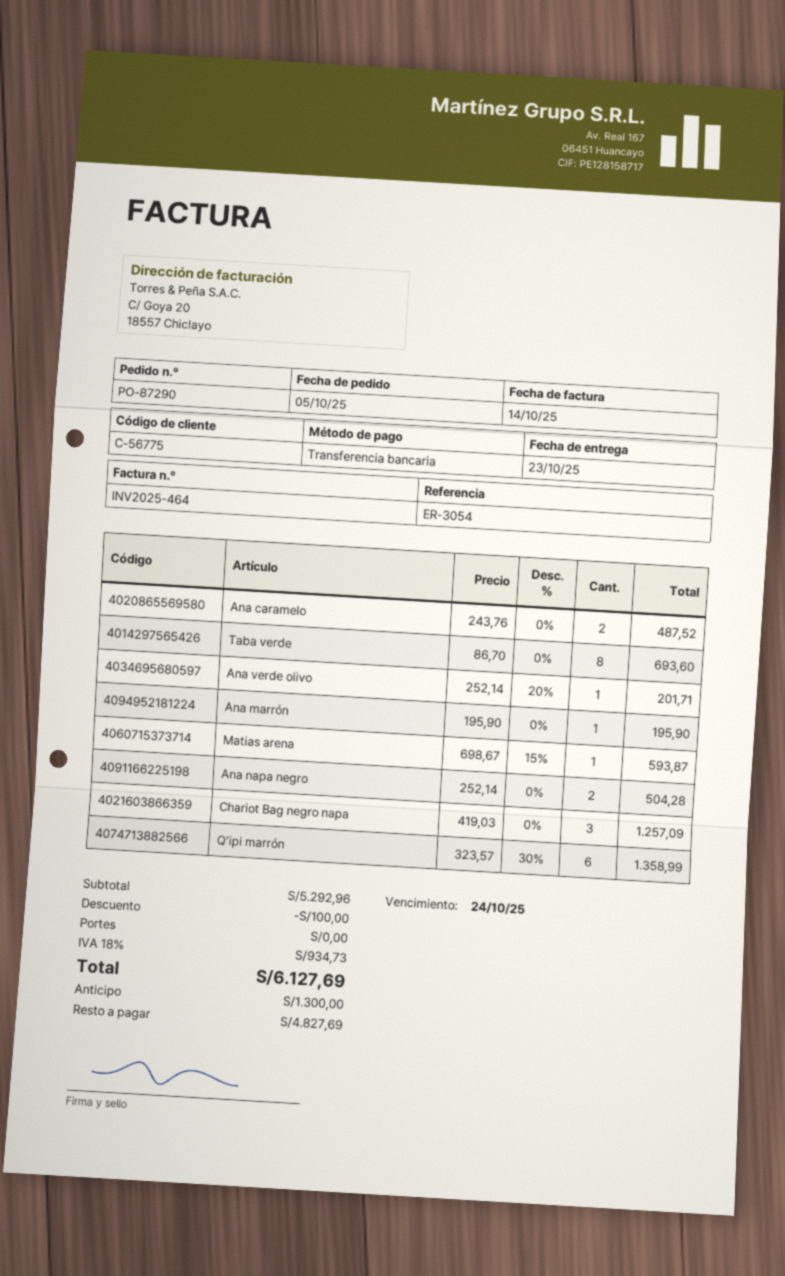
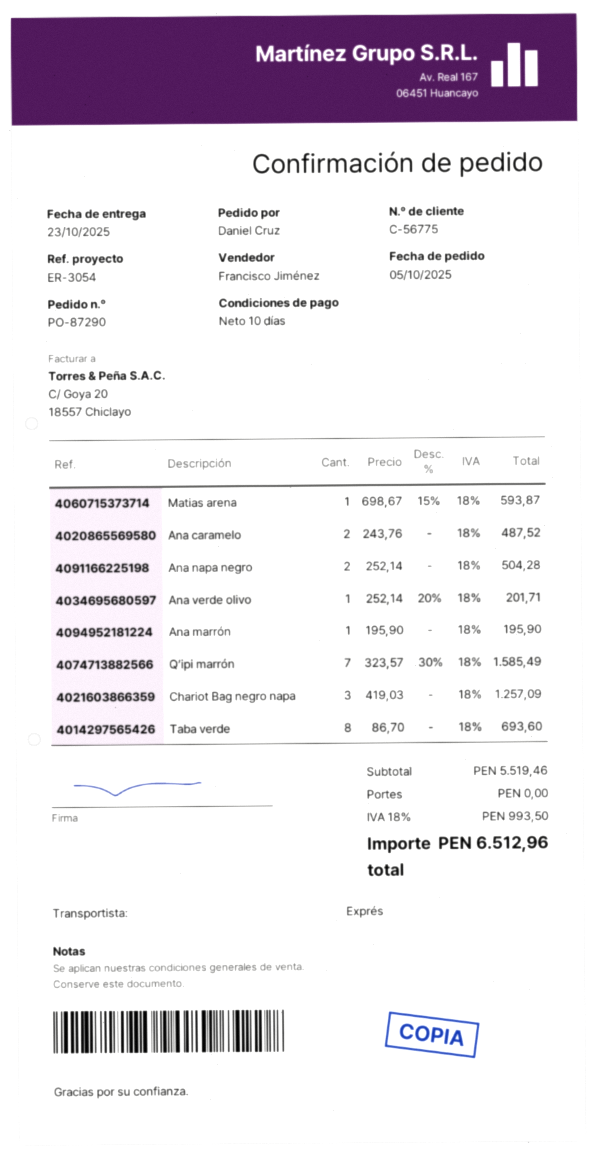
Q’ipi marrón: 6 x 323.57 - 30% = 1358.99 -> 7 x 323.57 - 30% = 1585.49
subtotal: 5292.96 -> 5519.46
discount: 100.00 -> none
tax: 18% = 934.73 -> 18% = 993.50
total: 6127.69 -> 6512.96

